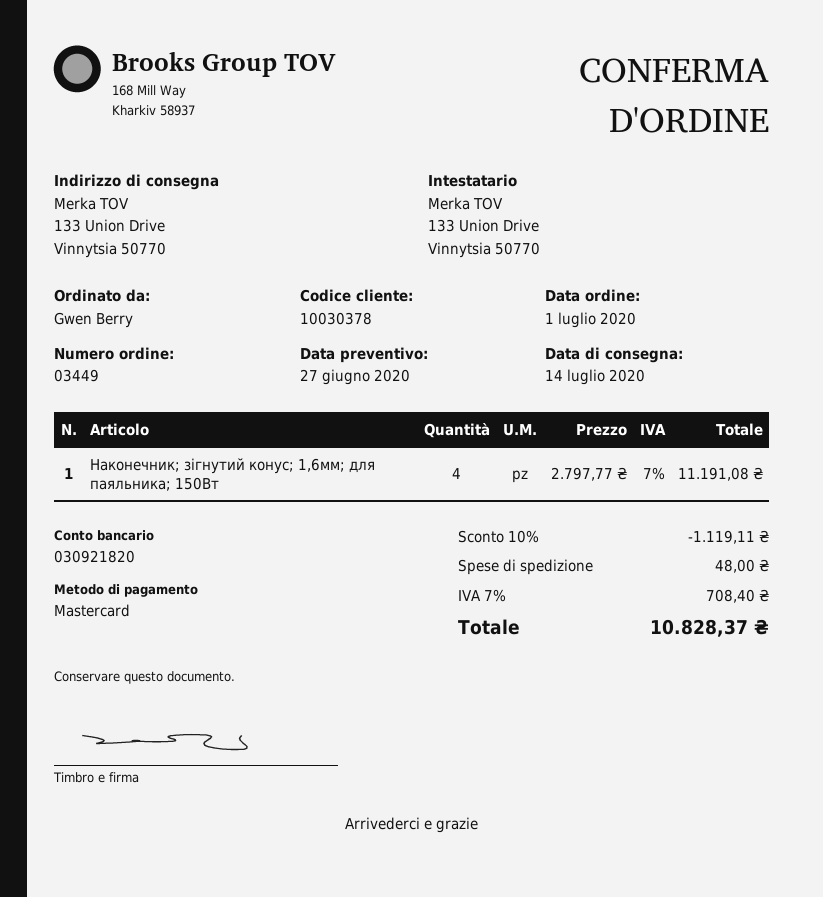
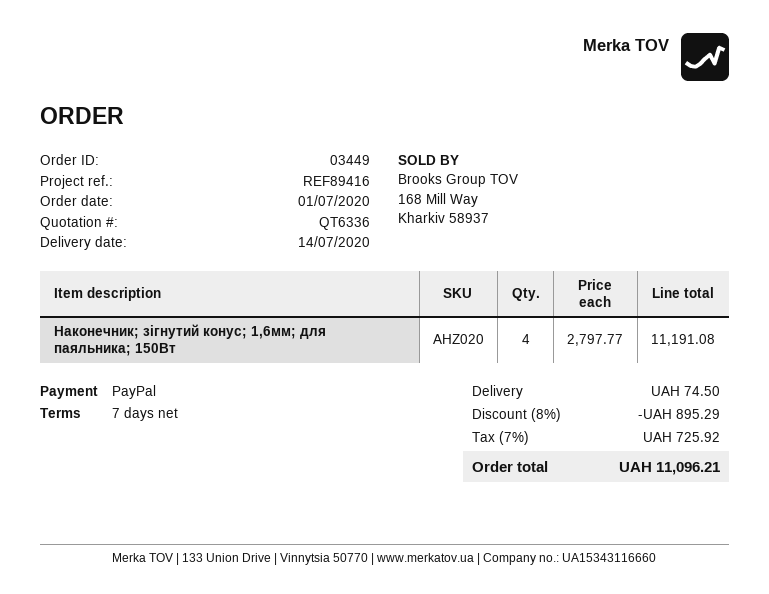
payment method: Mastercard -> PayPal
discount: 10% = 1119.11 -> 8% = 895.29
shipping: 48.00 -> 74.50
tax: 7% = 708.40 -> 7% = 725.92
total: 10828.37 -> 11096.21

